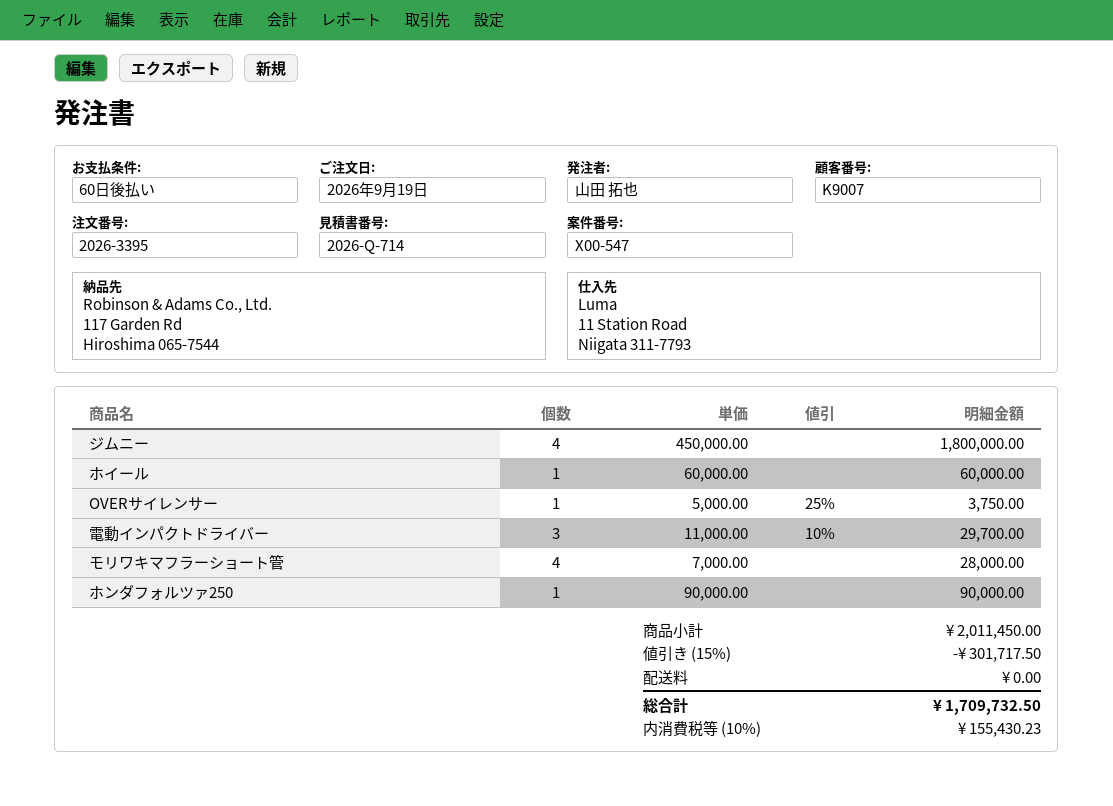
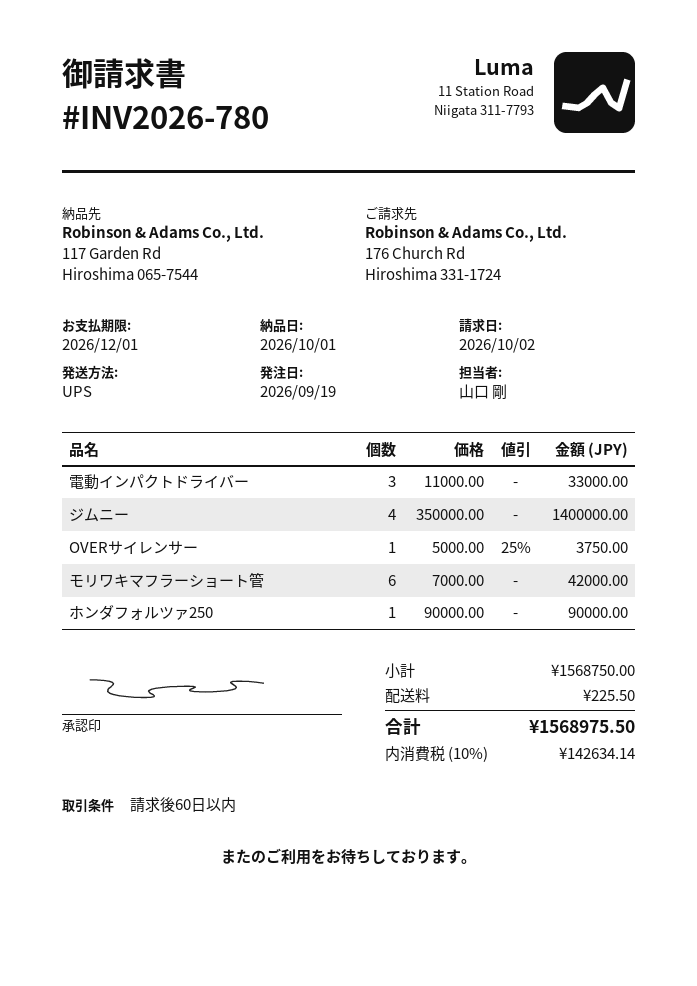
ジムニー: 4 x 450000.00 = 1800000.00 -> 4 x 350000.00 = 1400000.00
ホイール: 1 x 60000.00 = 60000.00 -> none
電動インパクトドライバー: 3 x 11000.00 - 10% = 29700.00 -> 3 x 11000.00 = 33000.00
モリワキマフラーショート管: 4 x 7000.00 = 28000.00 -> 6 x 7000.00 = 42000.00
subtotal: 2011450.00 -> 1568750.00
discount: 15% = 301717.50 -> none
shipping: 0.00 -> 225.50
tax: 10% = 155430.23 -> 10% = 142634.14
total: 1709732.50 -> 1568975.50

